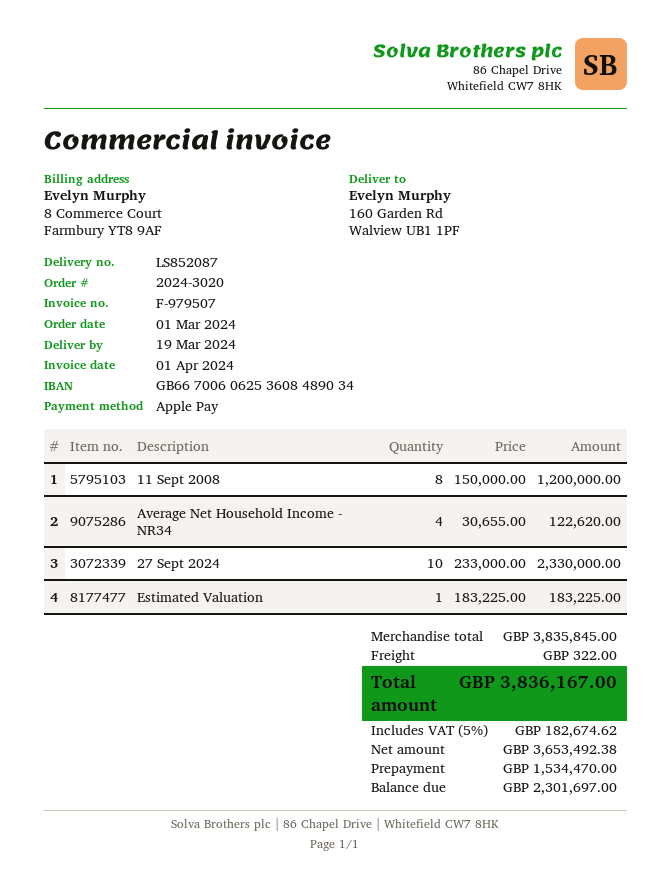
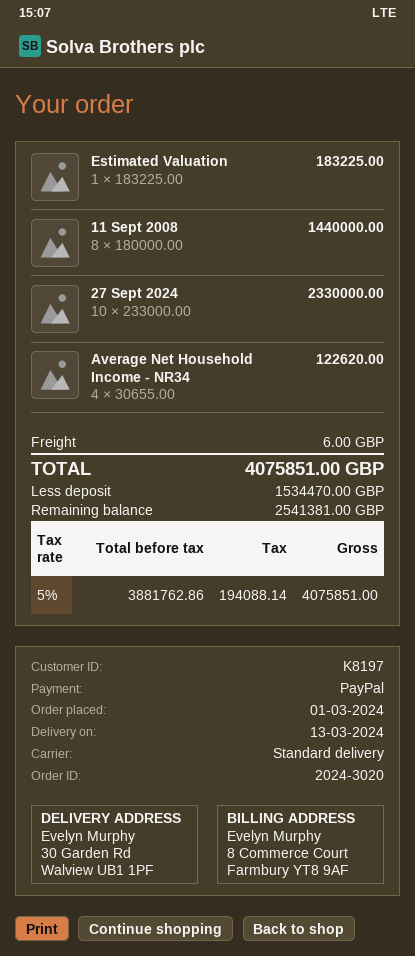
delivery date: 2024-03-19 -> 2024-03-13
payment method: Apple Pay -> PayPal
ship to: 160 Garden Rd, Walview UB1 1PF -> 30 Garden Rd, Walview UB1 1PF
11 Sept 2008: 8 x 150000.00 = 1200000.00 -> 8 x 180000.00 = 1440000.00
shipping: 322.00 -> 6.00
net: 3653492.38 -> 3881762.86
tax: 5% = 182674.62 -> 5% = 194088.14
total: 3836167.00 -> 4075851.00
balance: 2301697.00 -> 2541381.00

